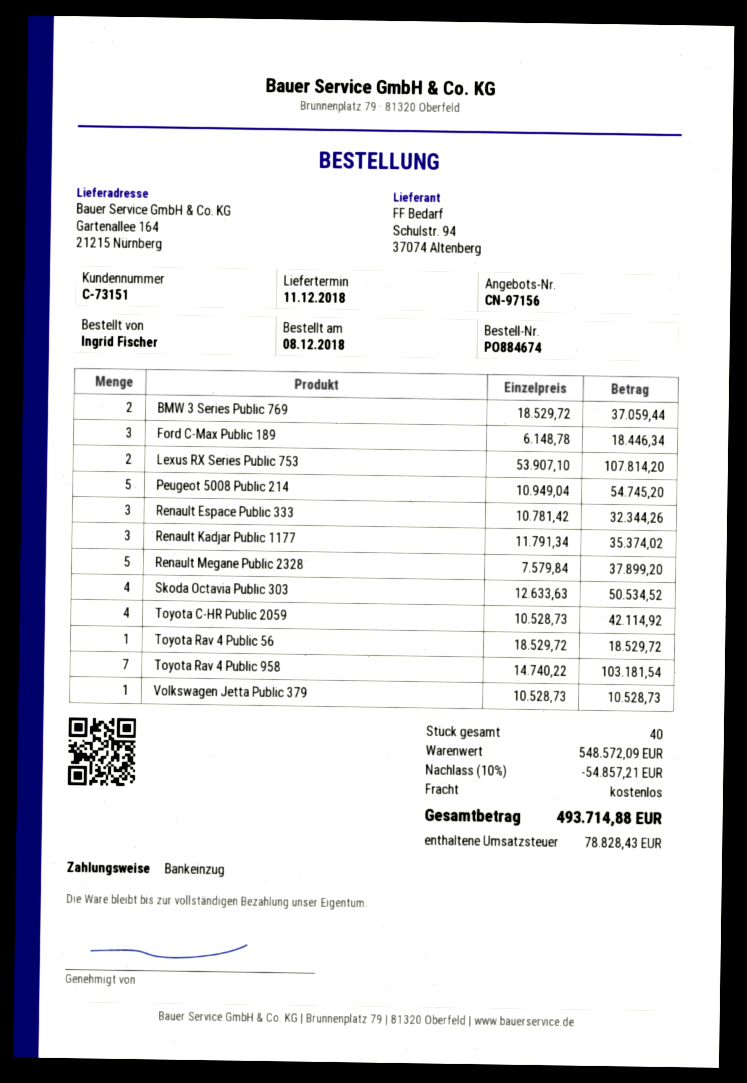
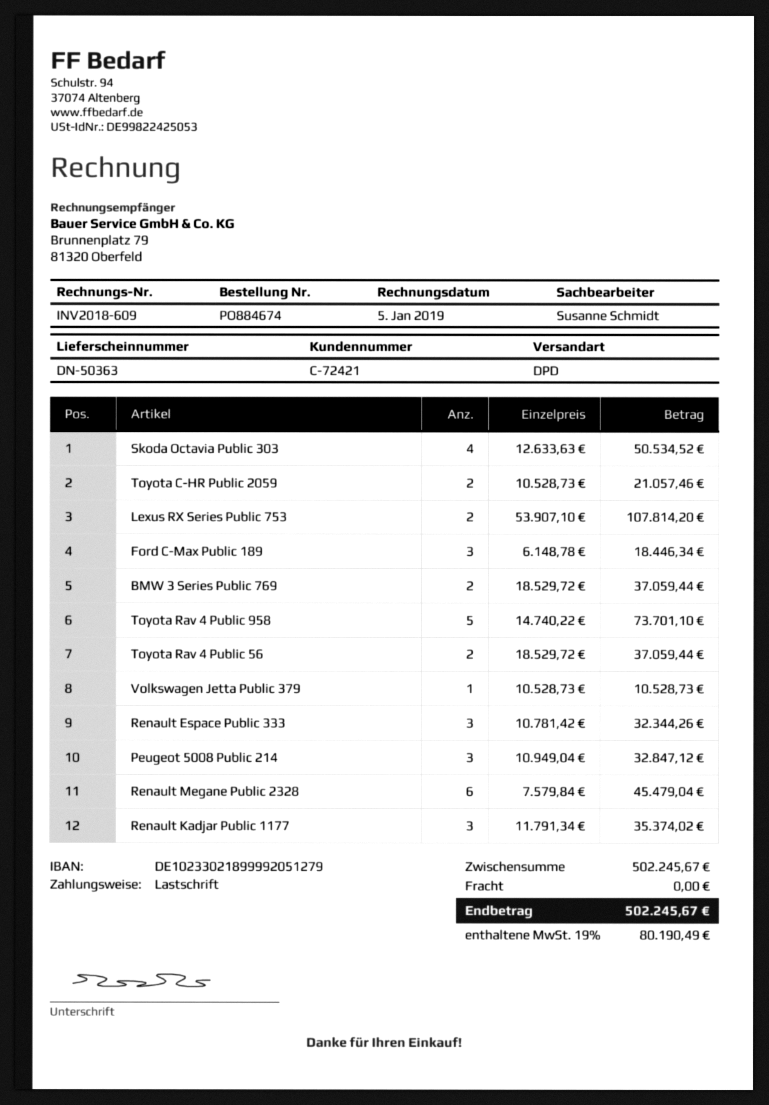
customer number: C-73151 -> C-72421
Peugeot 5008 Public 214: 5 x 10949.04 = 54745.20 -> 3 x 10949.04 = 32847.12
Renault Megane Public 2328: 5 x 7579.84 = 37899.20 -> 6 x 7579.84 = 45479.04
Toyota C-HR Public 2059: 4 x 10528.73 = 42114.92 -> 2 x 10528.73 = 21057.46
Toyota Rav 4 Public 56: 1 x 18529.72 = 18529.72 -> 2 x 18529.72 = 37059.44
Toyota Rav 4 Public 958: 7 x 14740.22 = 103181.54 -> 5 x 14740.22 = 73701.10
subtotal: 548572.09 -> 502245.67
discount: 10% = 54857.21 -> none
tax: 78828.43 -> 80190.49
total: 493714.88 -> 502245.67

